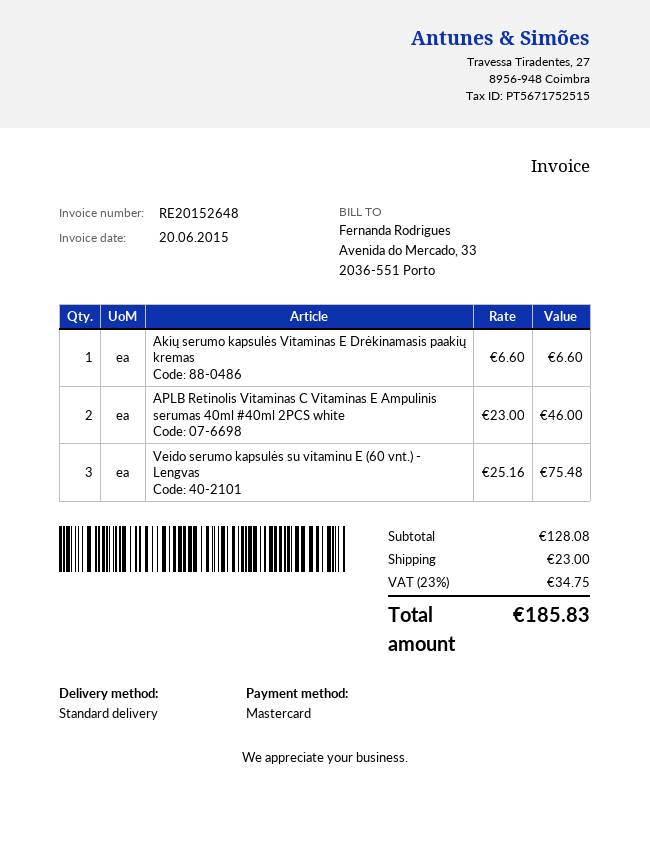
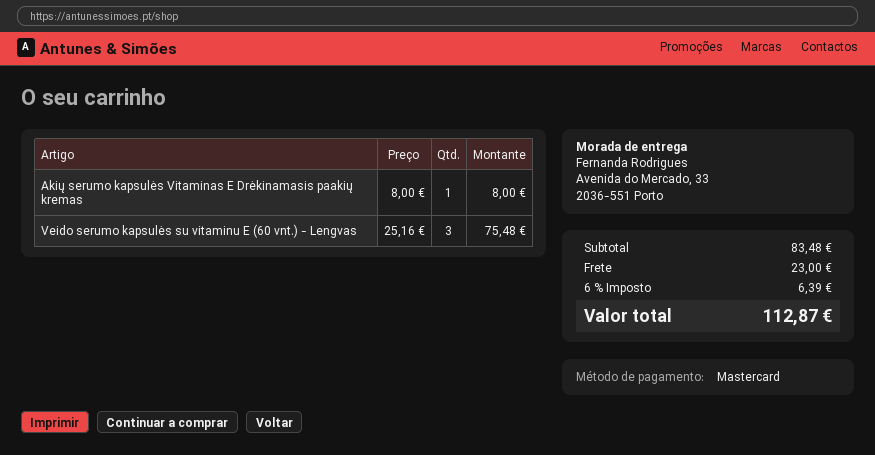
Akių serumo kapsulės Vitaminas E Drėkinamasis paakių kremas: 1 x 6.60 = 6.60 -> 1 x 8.00 = 8.00
APLB Retinolis Vitaminas C Vitaminas E Ampulinis serumas 40ml #40ml 2PCS white: 2 x 23.00 = 46.00 -> none
subtotal: 128.08 -> 83.48
tax: 23% = 34.75 -> 6% = 6.39
total: 185.83 -> 112.87

